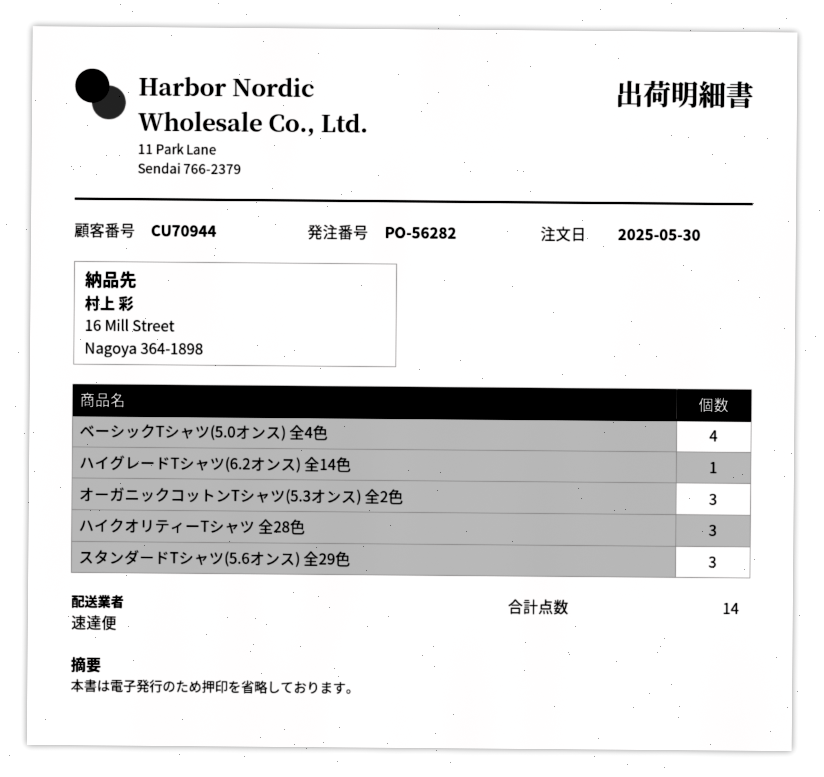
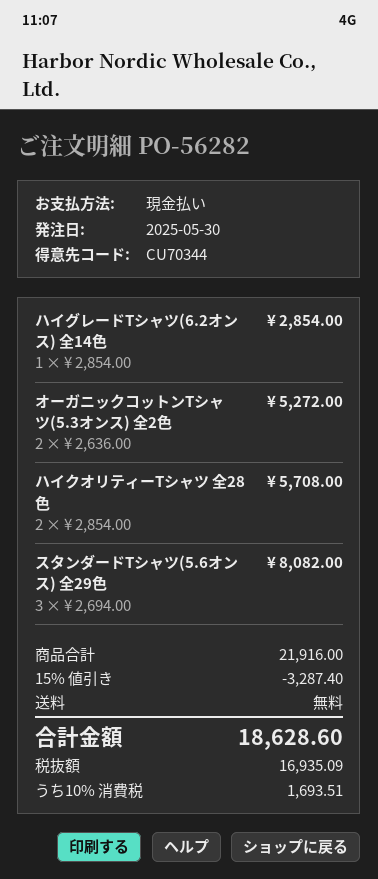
customer number: CU70944 -> CU70344
ベーシックTシャツ(5.0オンス) 全4色: 4 -> none
オーガニックコットンTシャツ(5.3オンス) 全2色: 3 -> 2
ハイクオリティーTシャツ 全28色: 3 -> 2

